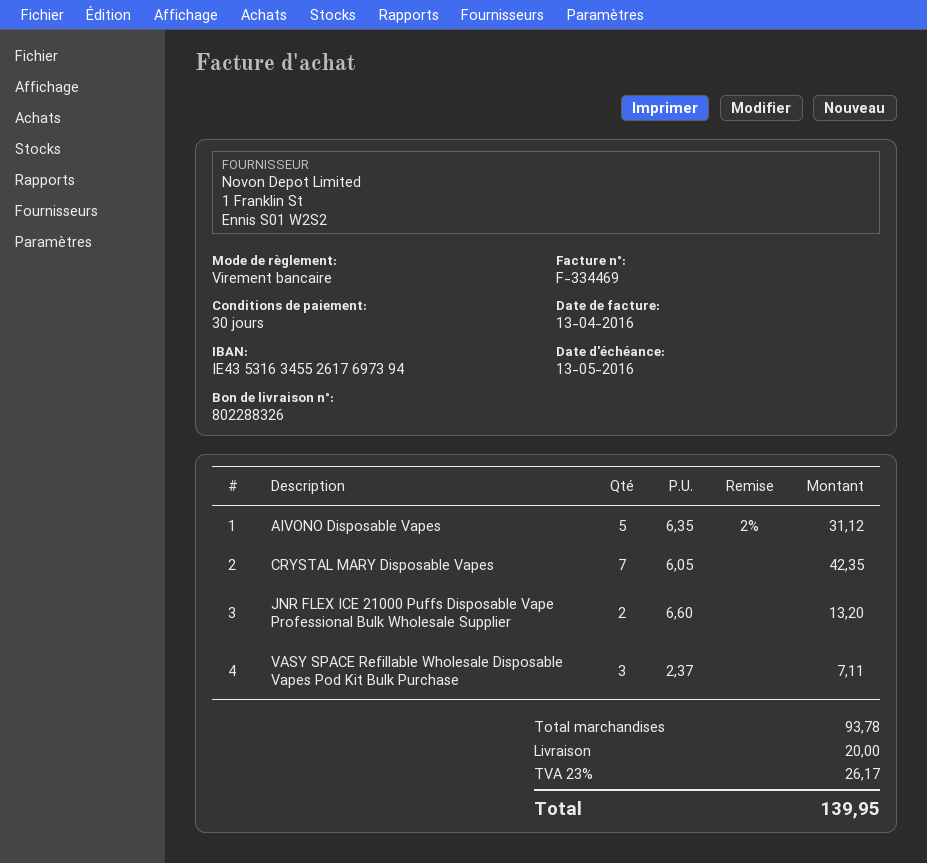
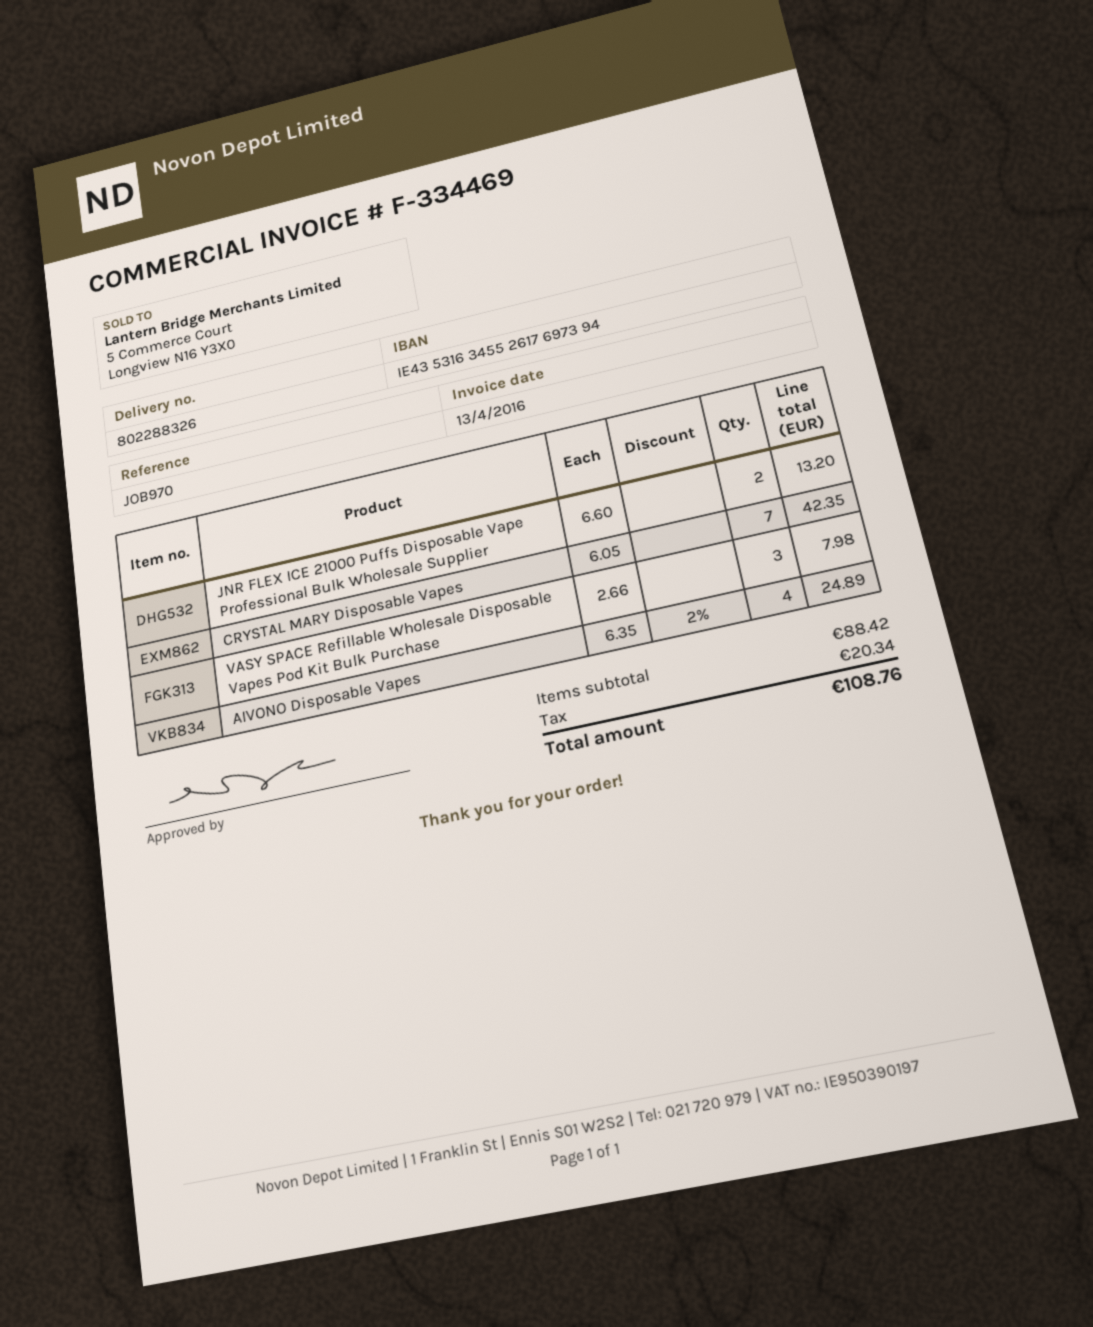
AIVONO Disposable Vapes: 5 x 6.35 - 2% = 31.12 -> 4 x 6.35 - 2% = 24.89
VASY SPACE Refillable Wholesale Disposable Vapes Pod Kit Bulk Purchase: 3 x 2.37 = 7.11 -> 3 x 2.66 = 7.98
subtotal: 93.78 -> 88.42
shipping: 20.00 -> none
tax: 26.17 -> 20.34
total: 139.95 -> 108.76

